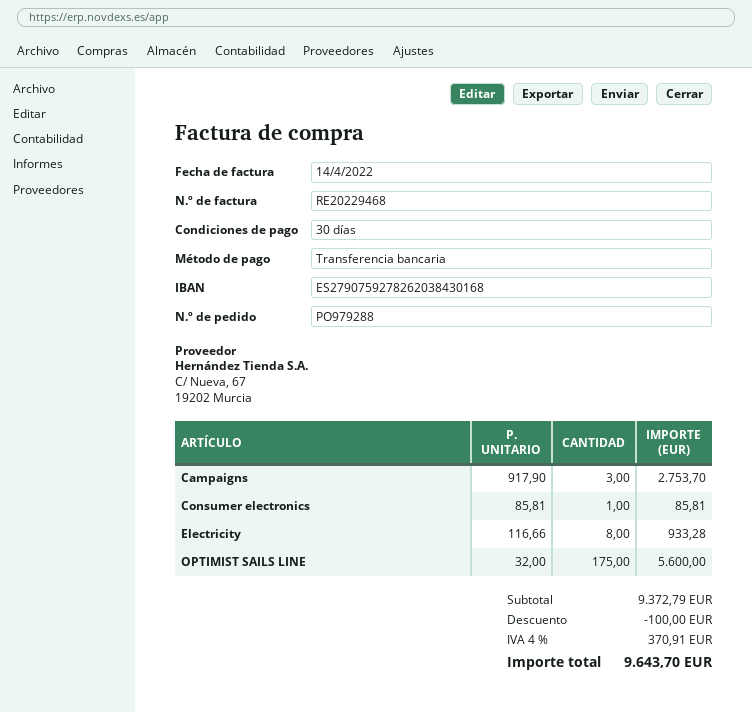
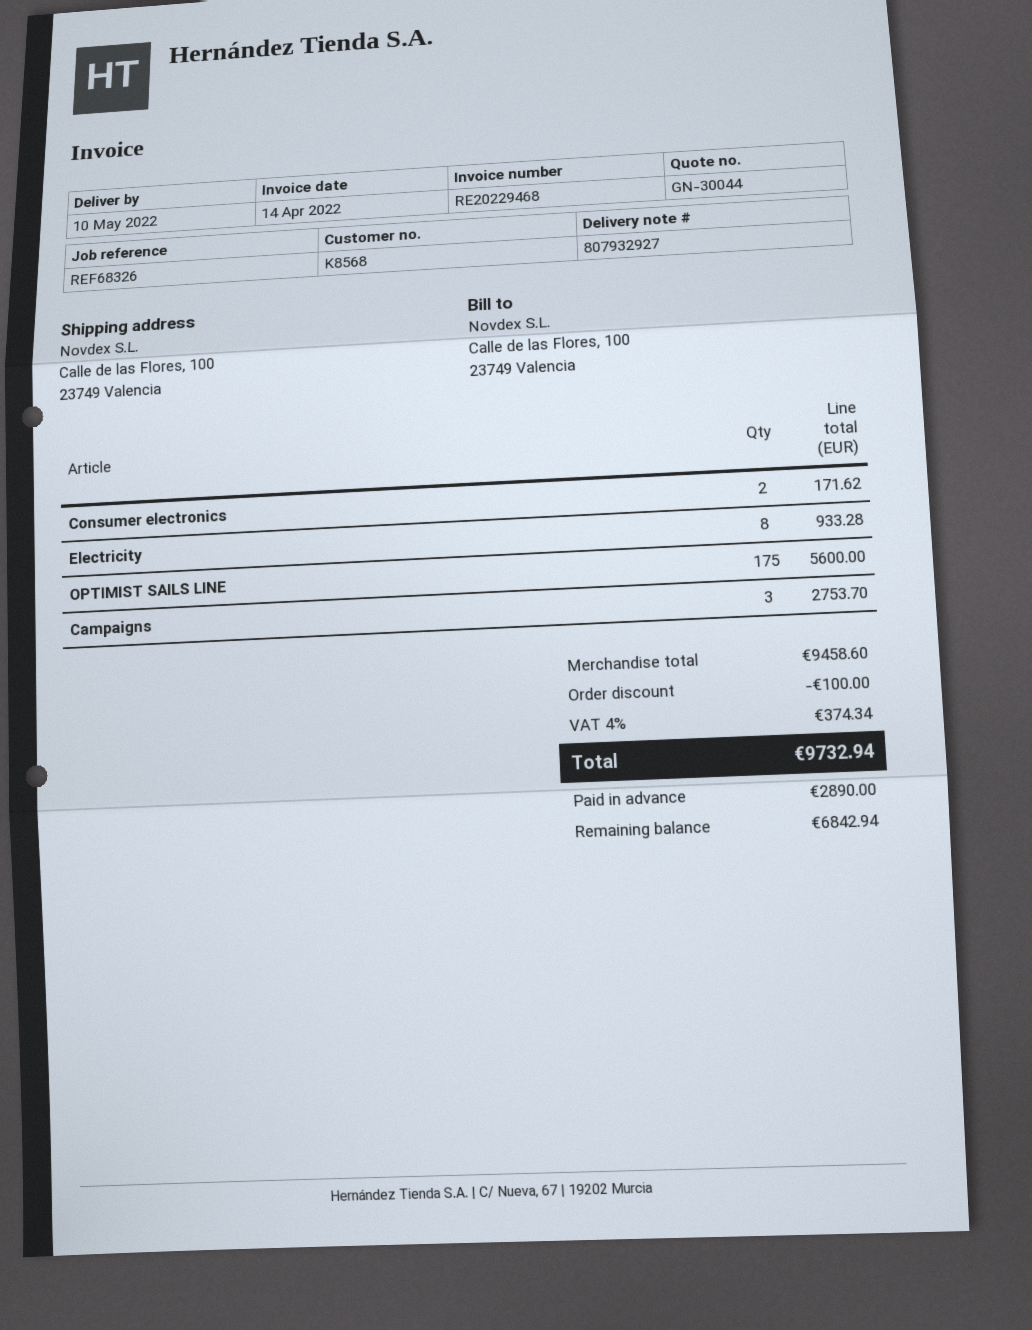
Consumer electronics: 1 for 85.81 -> 2 for 171.62
subtotal: 9372.79 -> 9458.60
tax: 4% = 370.91 -> 4% = 374.34
total: 9643.70 -> 9732.94

